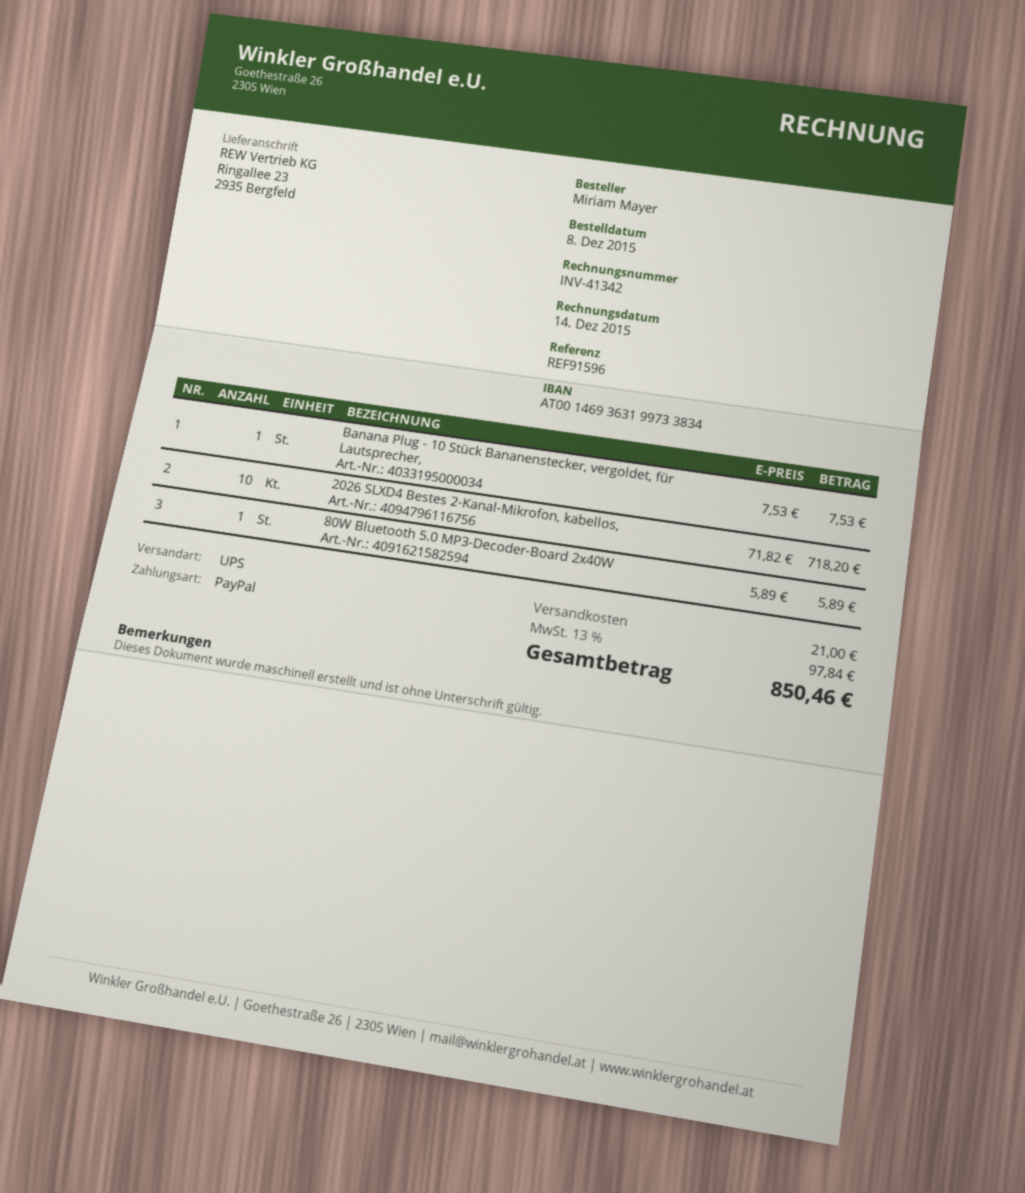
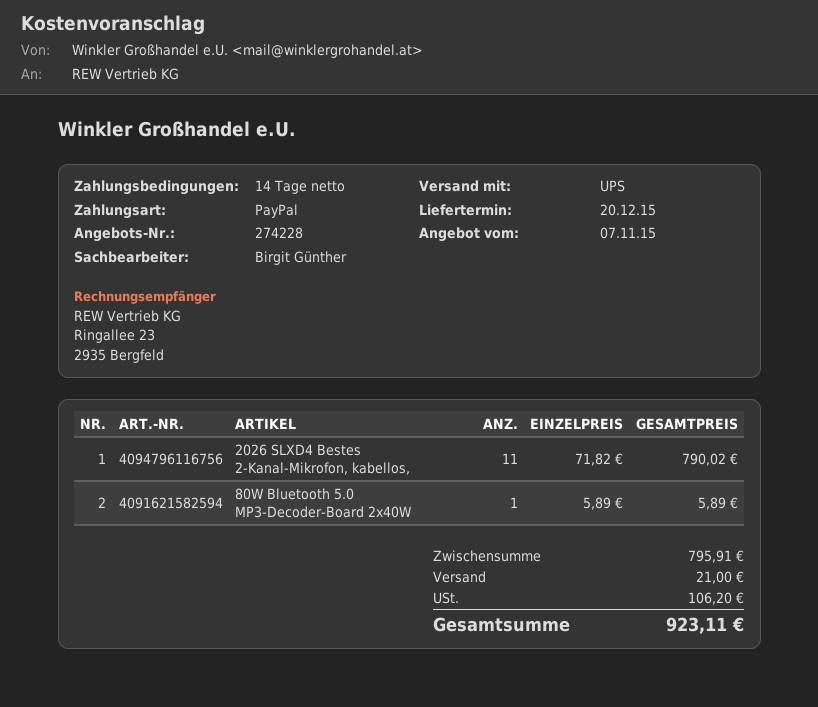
Banana Plug - 10 Stück Bananenstecker, vergoldet, für Lautsprecher,: 1 x 7.53 = 7.53 -> none
2026 SLXD4 Bestes 2-Kanal-Mikrofon, kabellos,: 10 x 71.82 = 718.20 -> 11 x 71.82 = 790.02
tax: 97.84 -> 106.20
total: 850.46 -> 923.11

